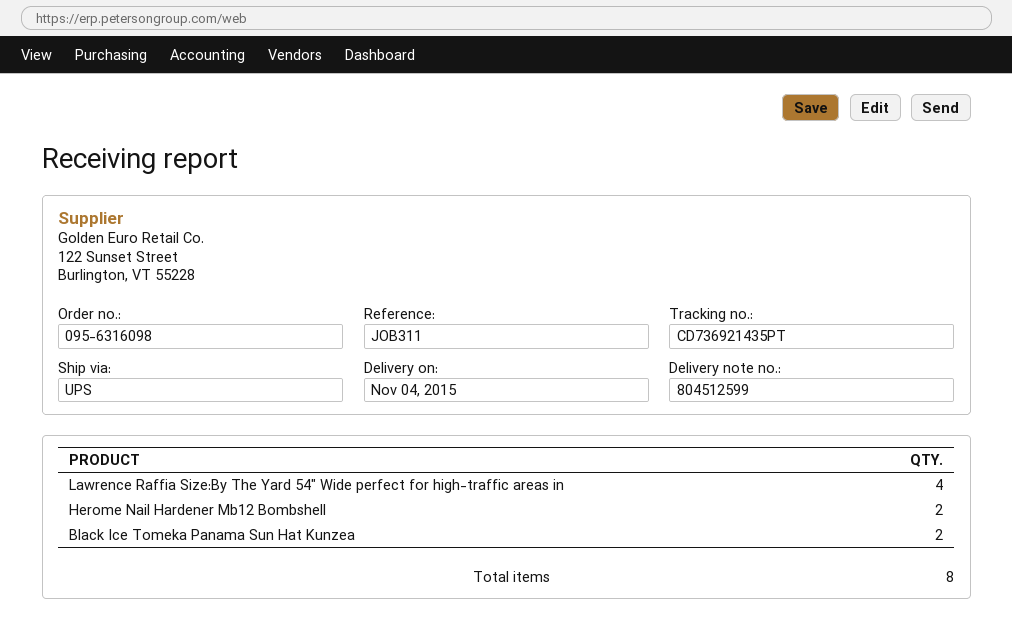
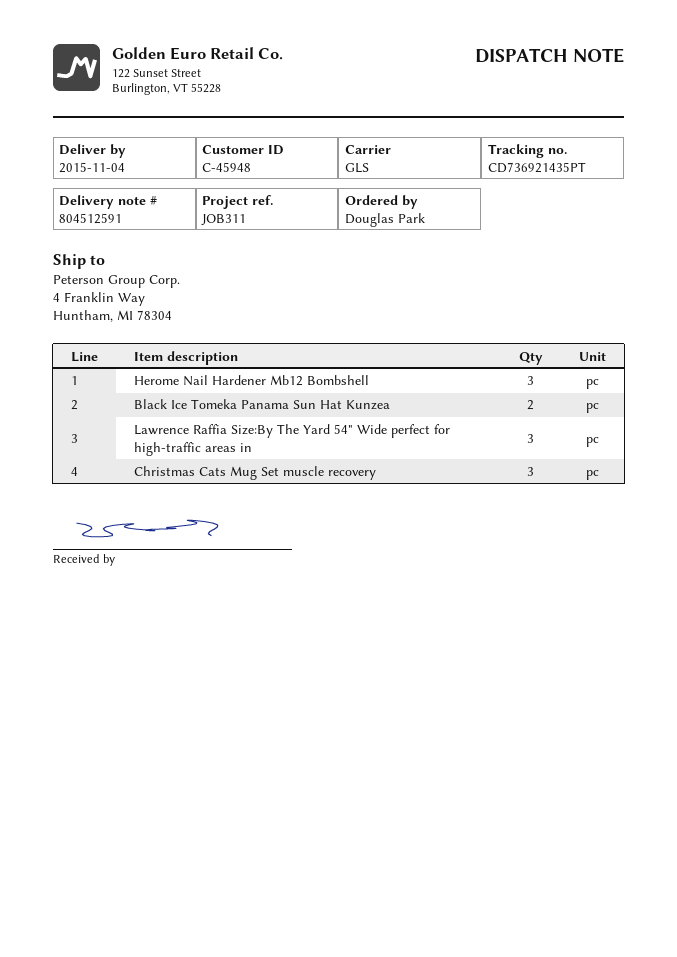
delivery note number: 804512599 -> 804512591
shipping method: UPS -> GLS
Lawrence Raffia Size:By The Yard 54" Wide perfect for high-traffic areas in: 4 -> 3
Herome Nail Hardener Mb12 Bombshell: 2 -> 3
Christmas Cats Mug Set muscle recovery: none -> 3

